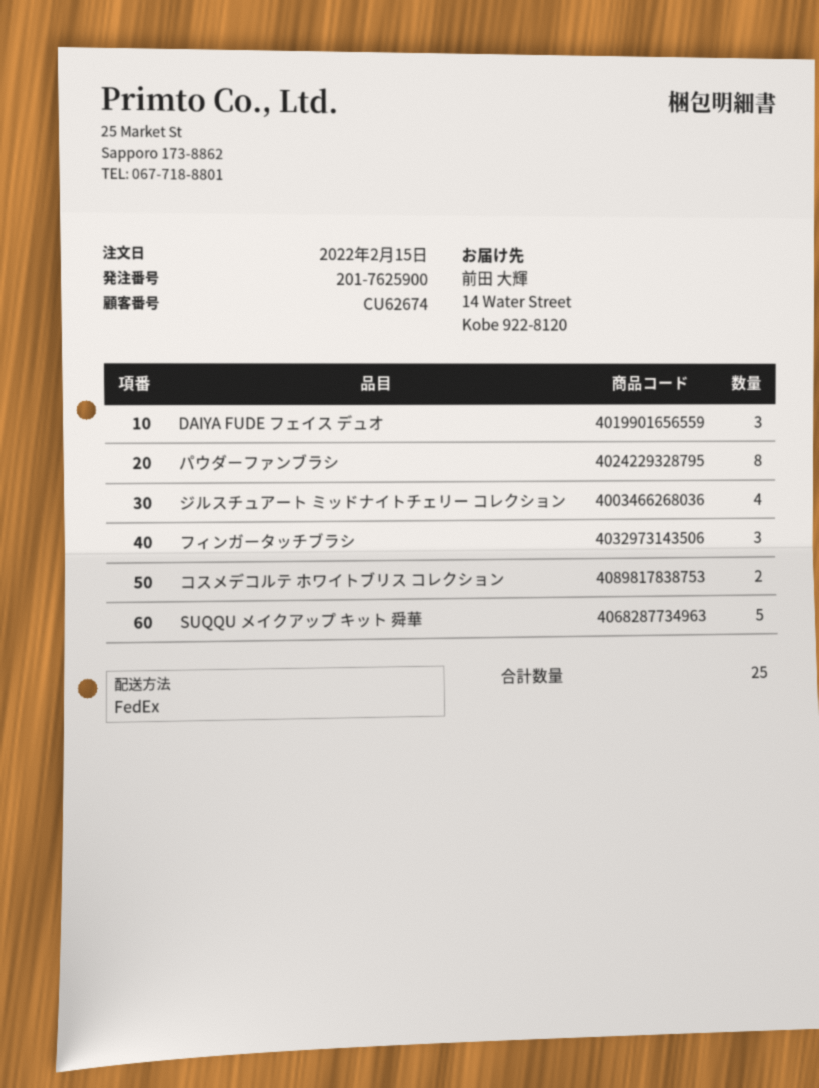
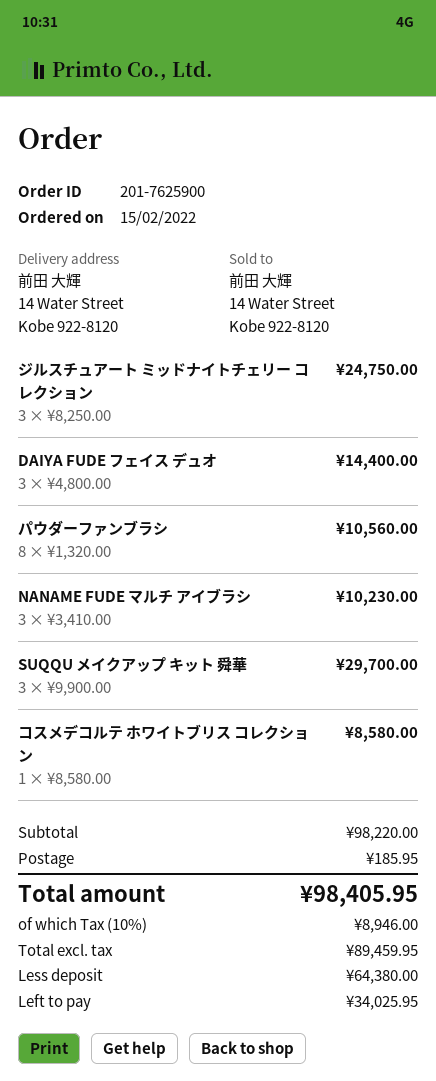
ジルスチュアート ミッドナイトチェリー コレクション: 4 -> 3
フィンガータッチブラシ: 3 -> none
コスメデコルテ ホワイトブリス コレクション: 2 -> 1
SUQQU メイクアップ キット 舜華: 5 -> 3
NANAME FUDE マルチ アイブラシ: none -> 3

